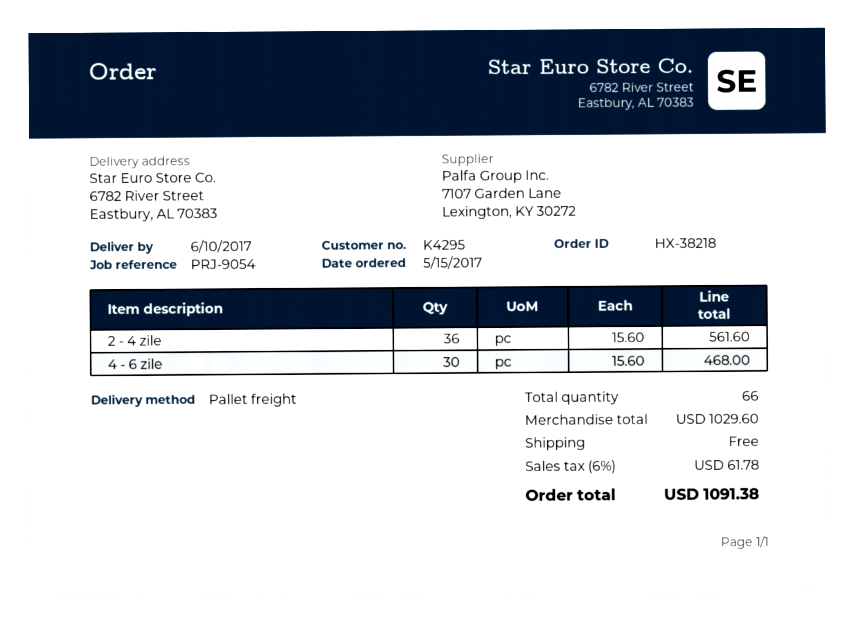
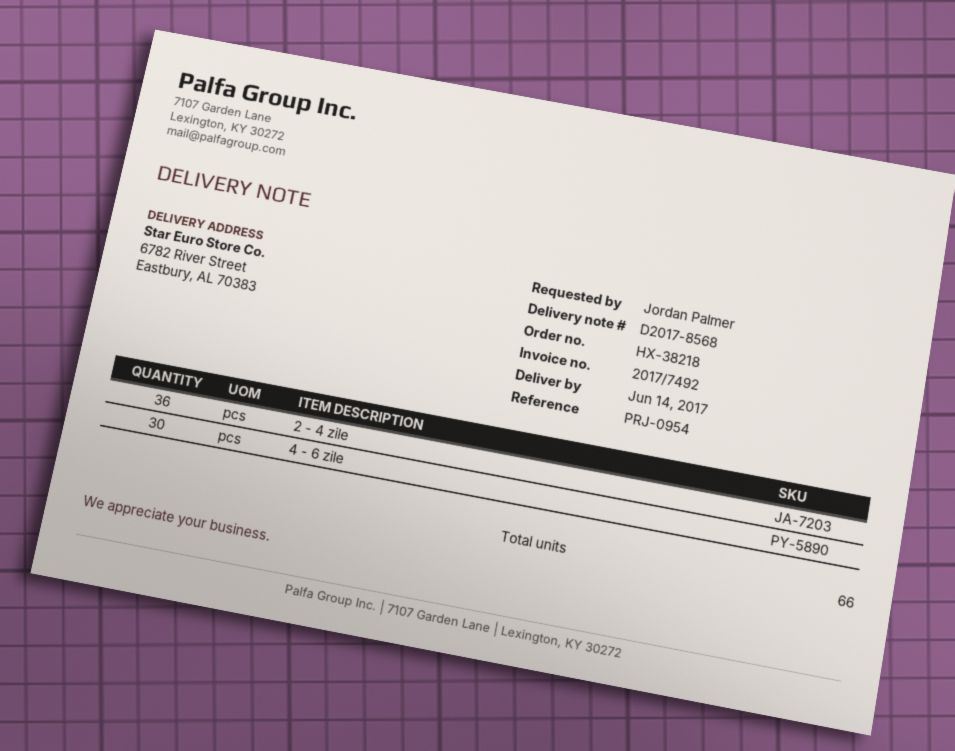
delivery date: 2017-06-10 -> 2017-06-14
reference: PRJ-9054 -> PRJ-0954

